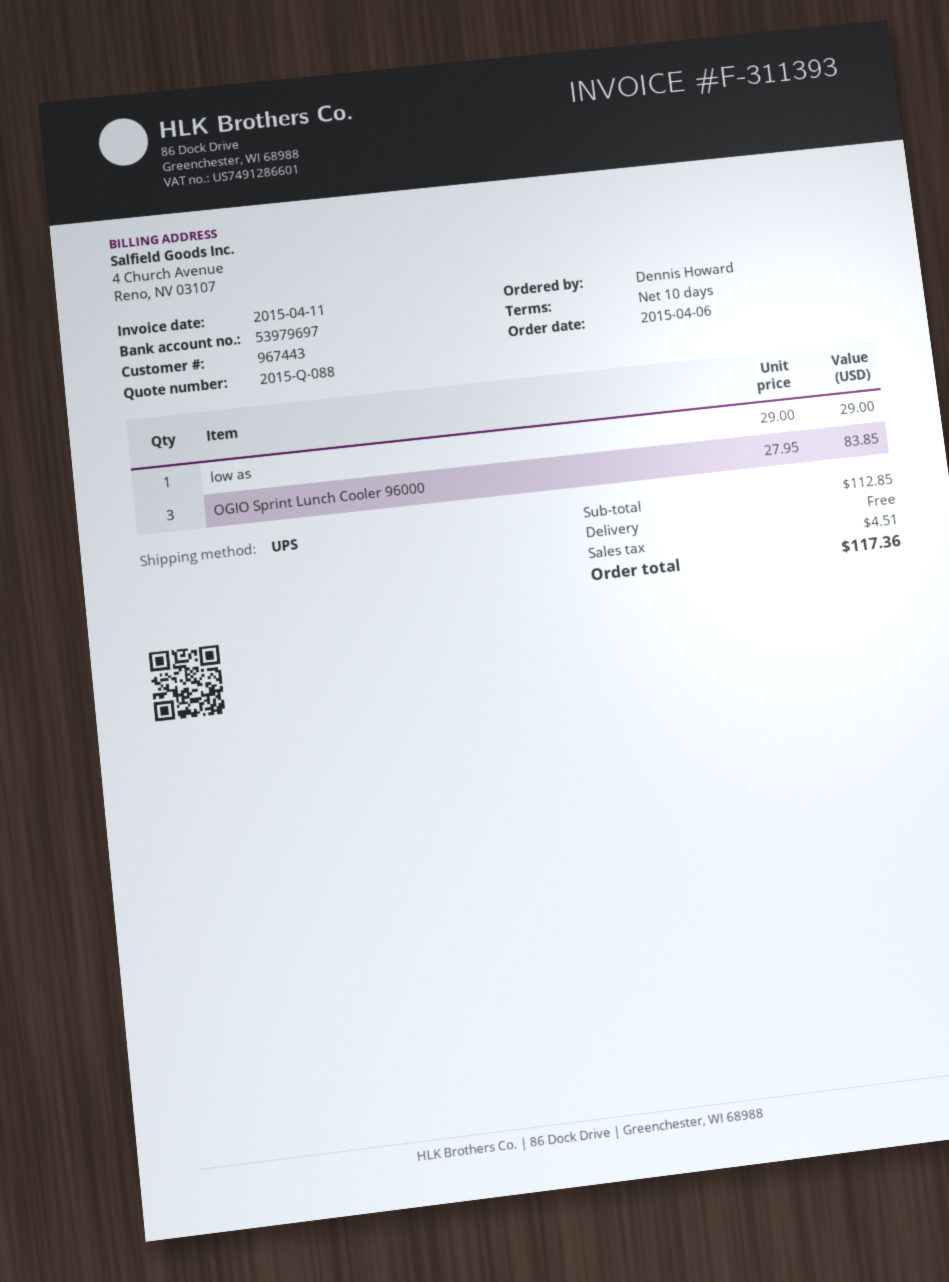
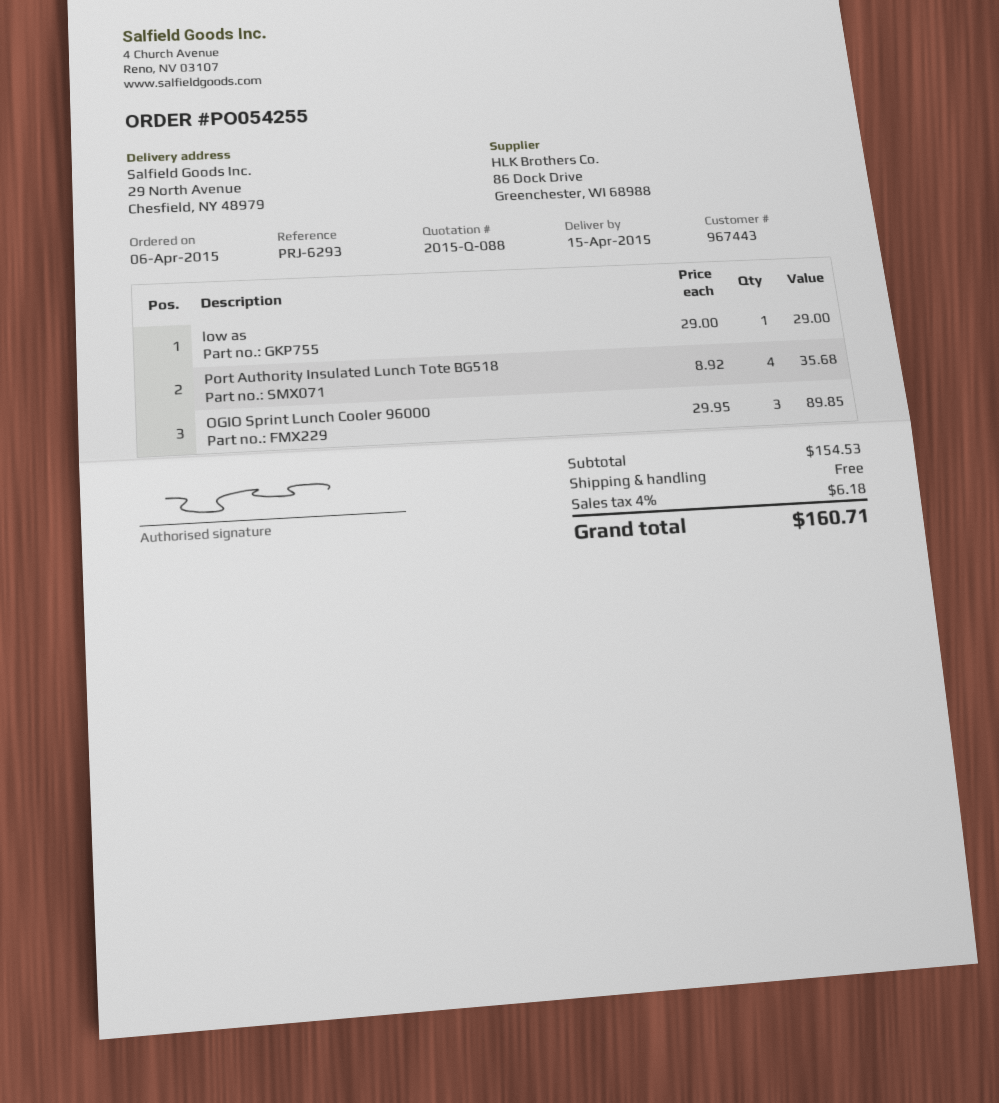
OGIO Sprint Lunch Cooler 96000: 3 x 27.95 = 83.85 -> 3 x 29.95 = 89.85
Port Authority Insulated Lunch Tote BG518: none -> 4 x 8.92 = 35.68
subtotal: 112.85 -> 154.53
tax: 4.51 -> 6.18
total: 117.36 -> 160.71

